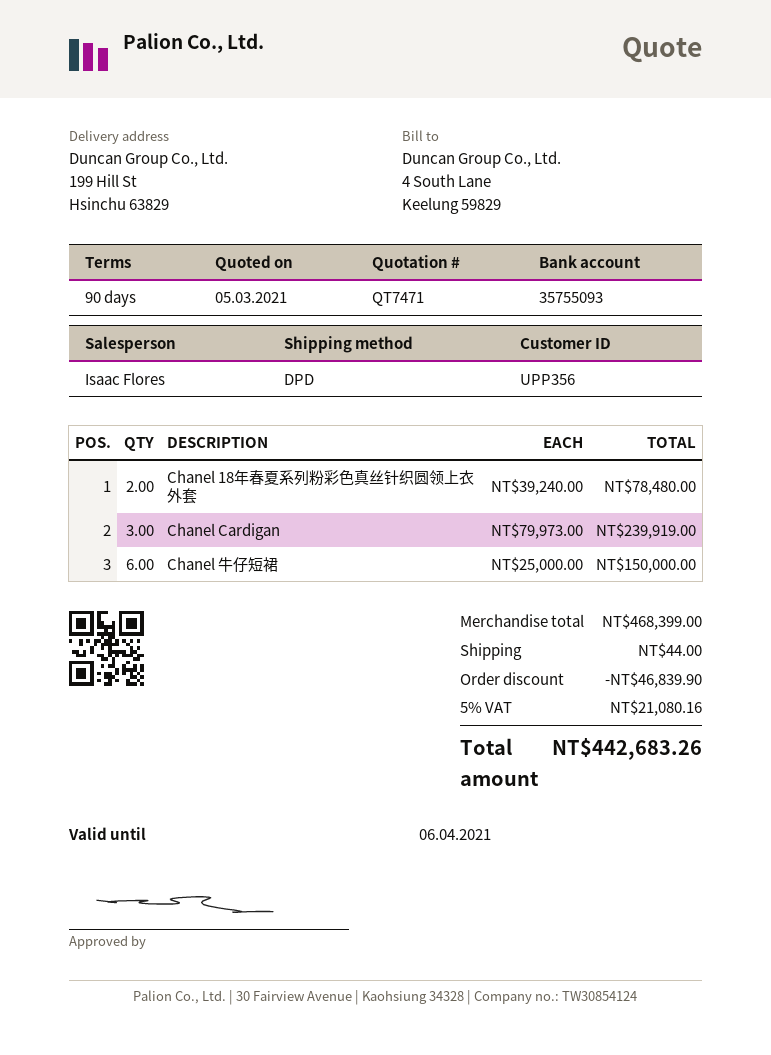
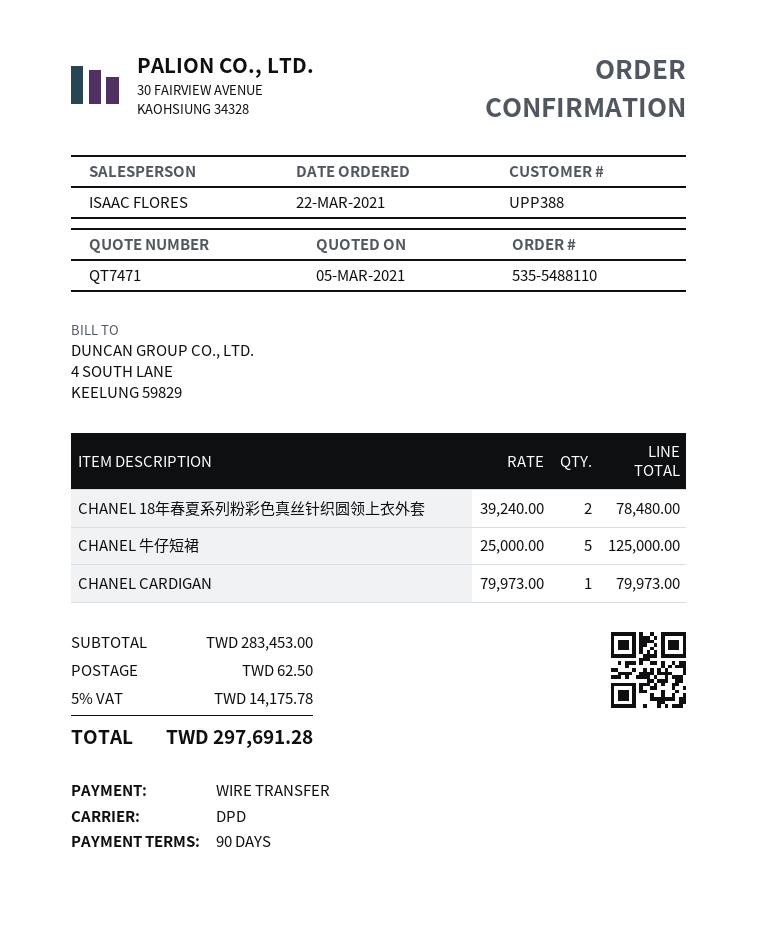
customer number: UPP356 -> UPP388
Chanel Cardigan: 3 x 79973.00 = 239919.00 -> 1 x 79973.00 = 79973.00
Chanel 牛仔短裙: 6 x 25000.00 = 150000.00 -> 5 x 25000.00 = 125000.00
subtotal: 468399.00 -> 283453.00
discount: 46839.90 -> none
shipping: 44.00 -> 62.50
tax: 5% = 21080.16 -> 5% = 14175.78
total: 442683.26 -> 297691.28

